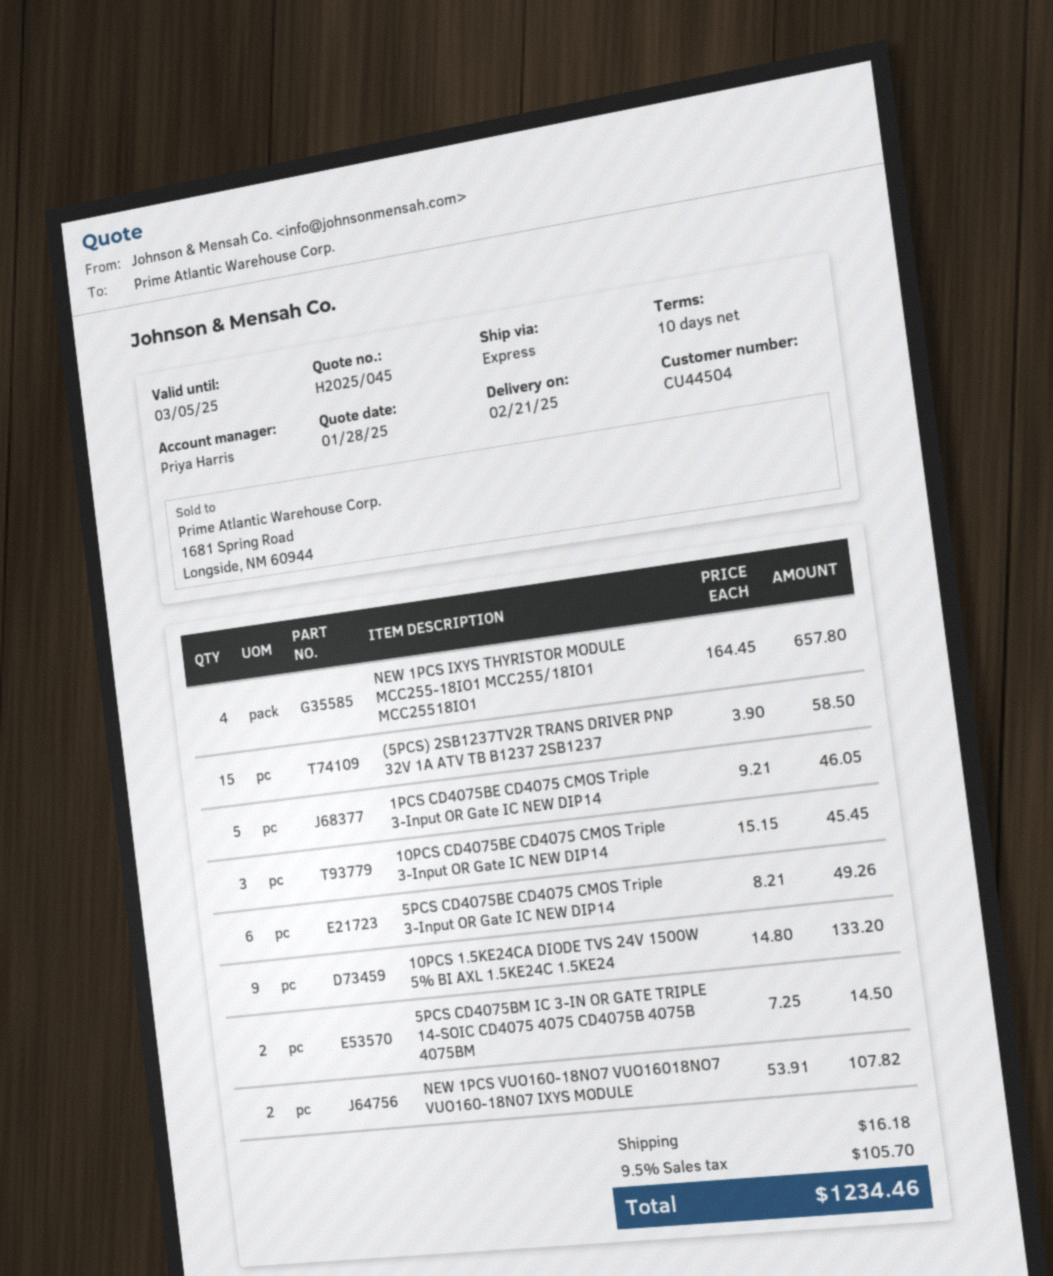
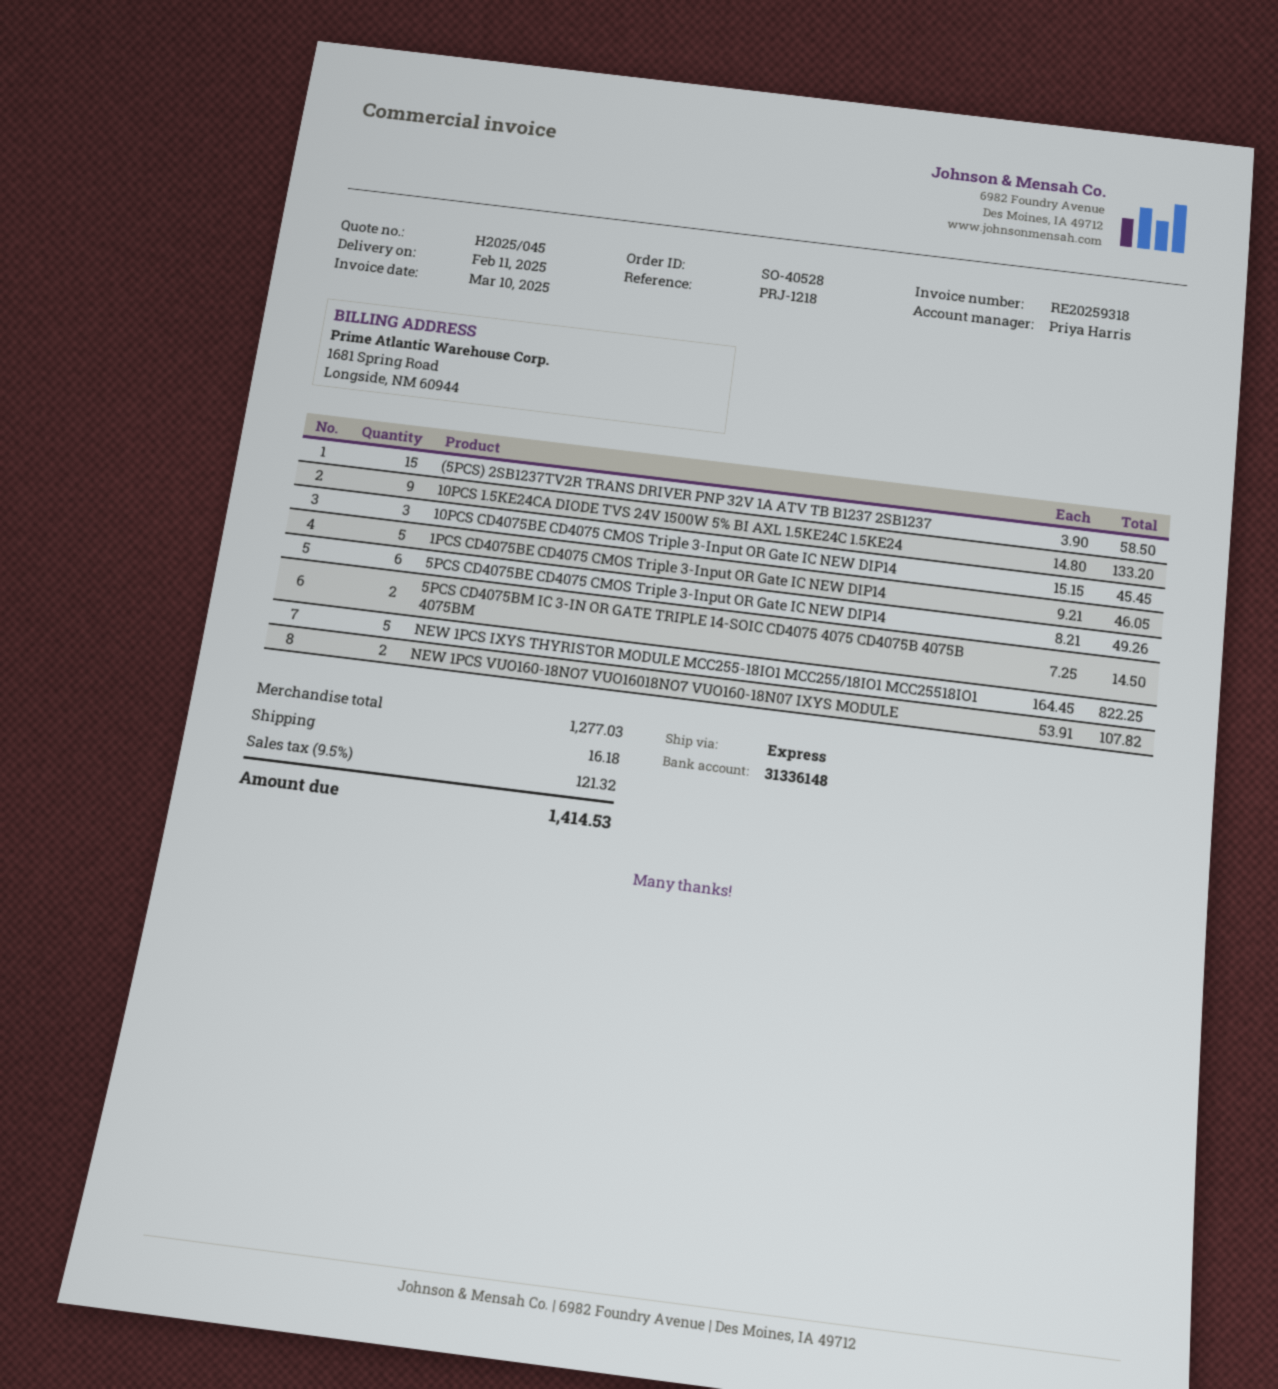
delivery date: 2025-02-21 -> 2025-02-11
NEW 1PCS IXYS THYRISTOR MODULE MCC255-18IO1 MCC255/18IO1 MCC25518IO1: 4 x 164.45 = 657.80 -> 5 x 164.45 = 822.25
tax: 9.5% = 105.70 -> 9.5% = 121.32
total: 1234.46 -> 1414.53

